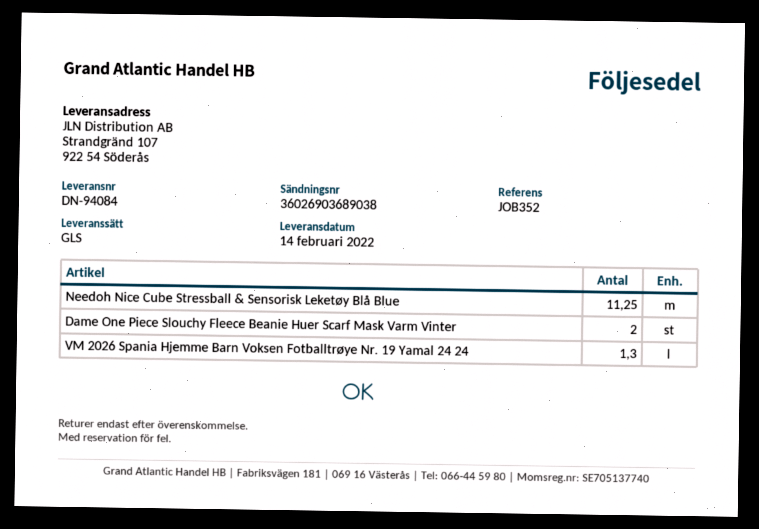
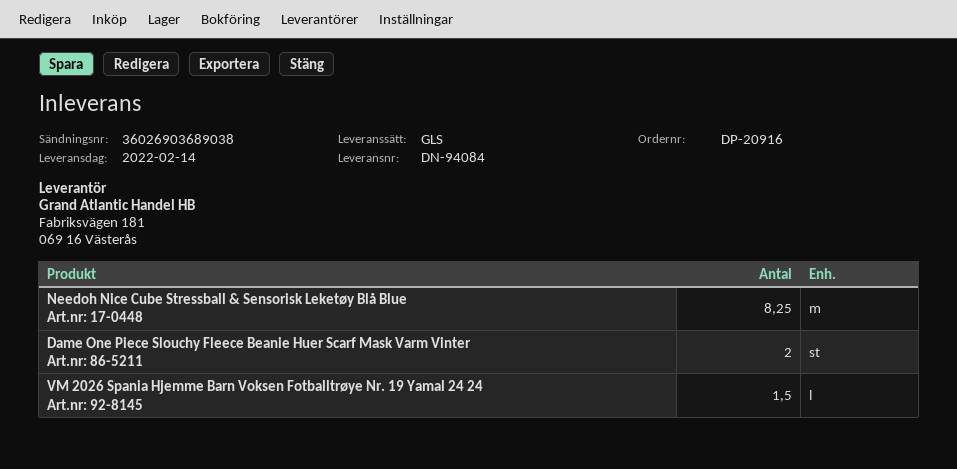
Needoh Nice Cube Stressball & Sensorisk Leketøy Blå Blue: 11.25 -> 8.25
VM 2026 Spania Hjemme Barn Voksen Fotballtrøye Nr. 19 Yamal 24 24: 1.3 -> 1.5

